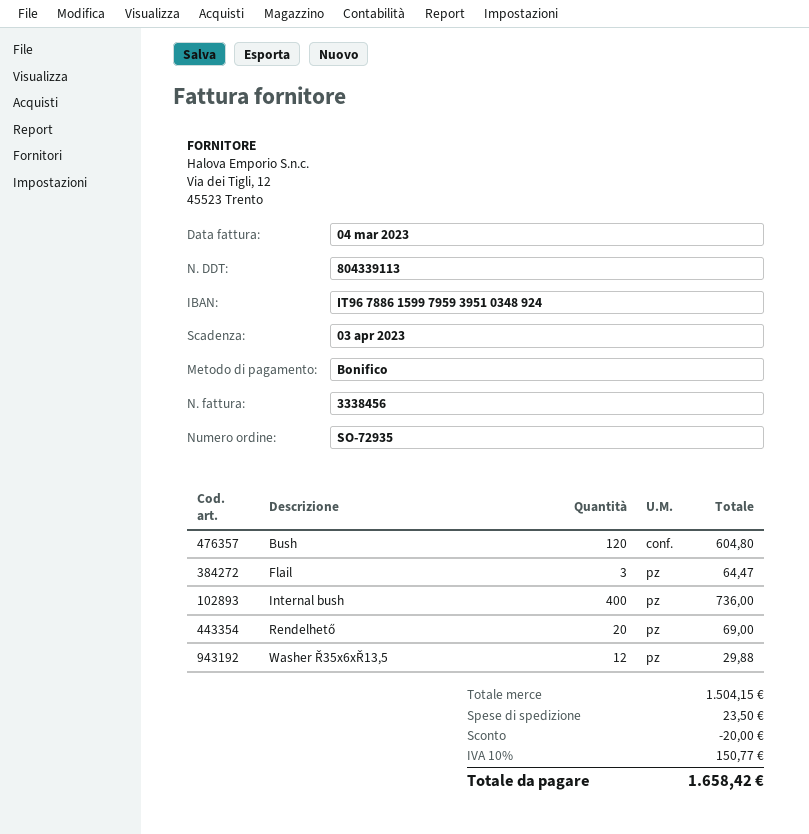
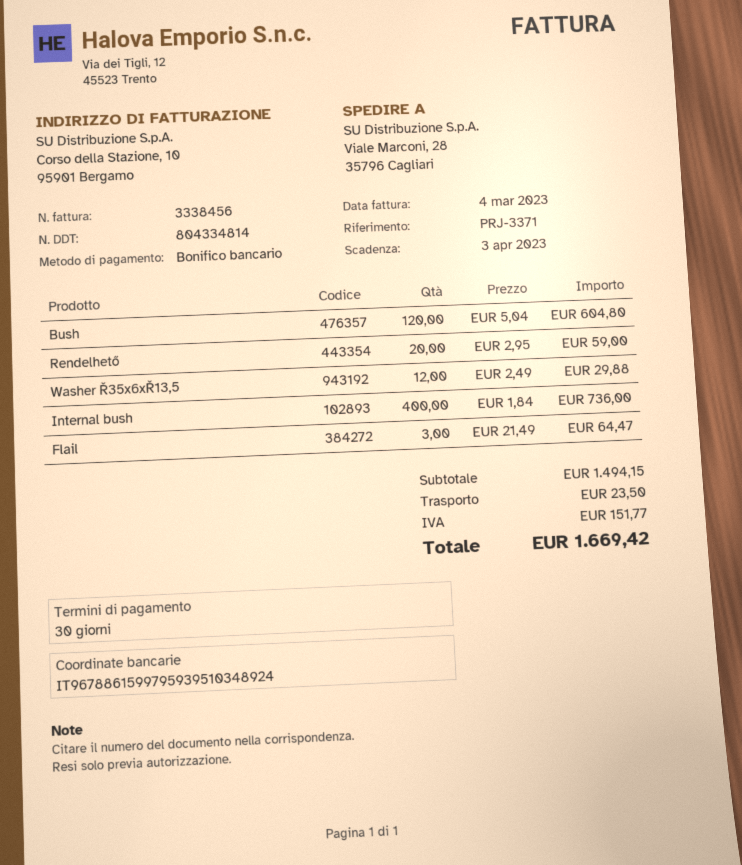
delivery note number: 804339113 -> 804334814
Rendelhető: 20 for 69.00 -> 20 for 59.00
subtotal: 1504.15 -> 1494.15
discount: 20.00 -> none
tax: 150.77 -> 151.77
total: 1658.42 -> 1669.42

